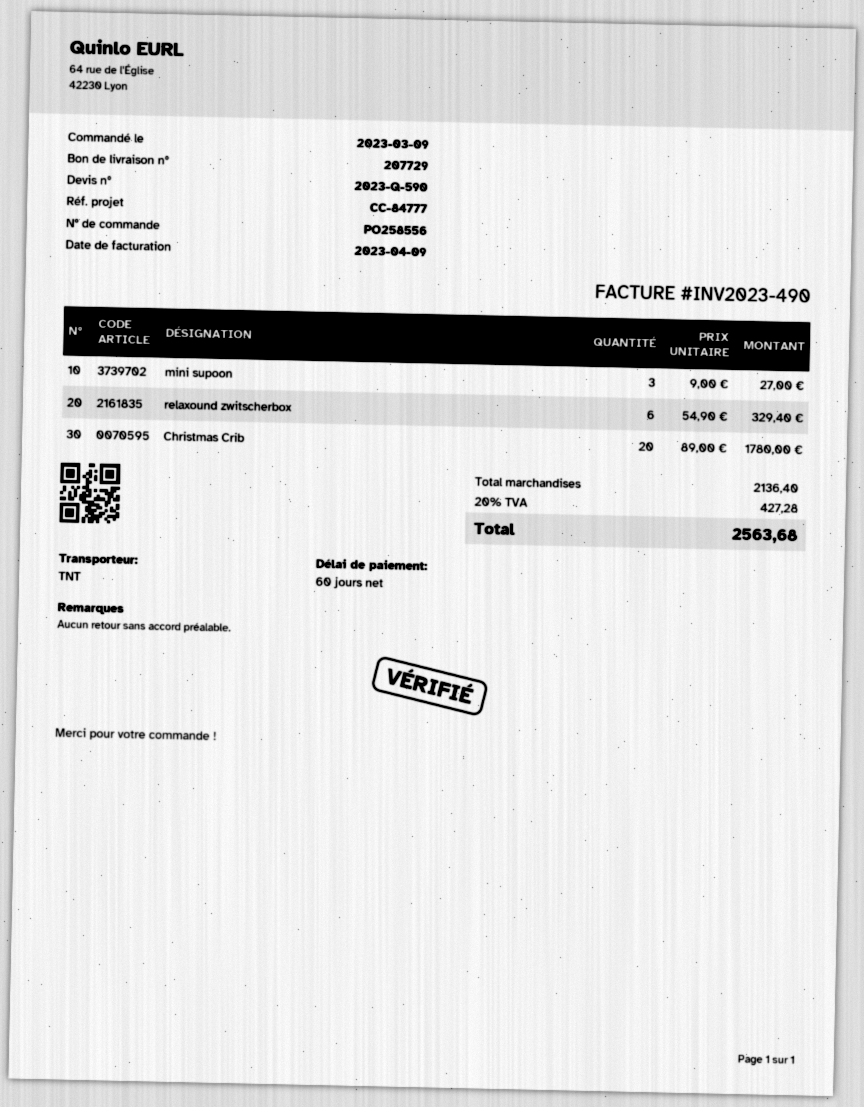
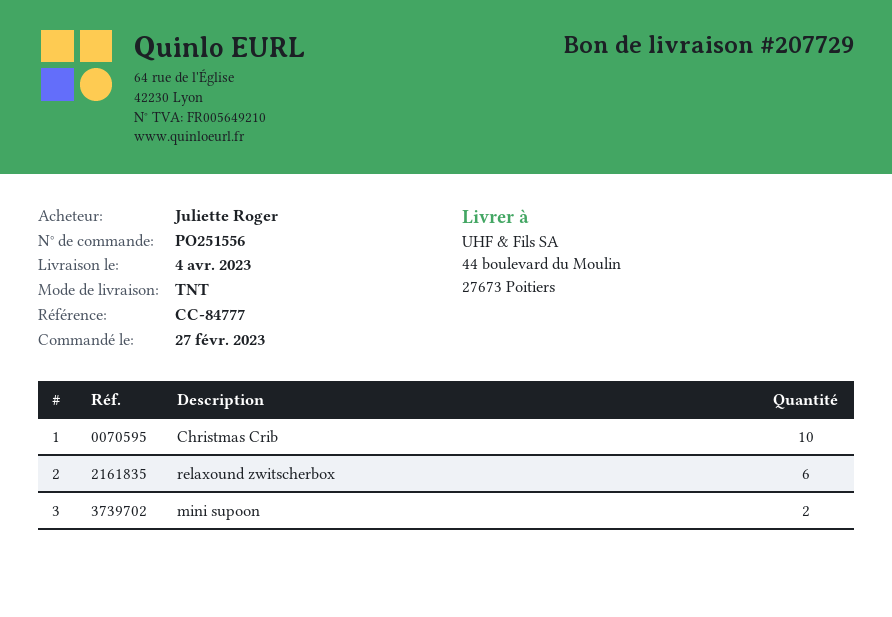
order number: PO258556 -> PO251556
order date: 2023-03-09 -> 2023-02-27
mini supoon: 3 -> 2
Christmas Crib: 20 -> 10

